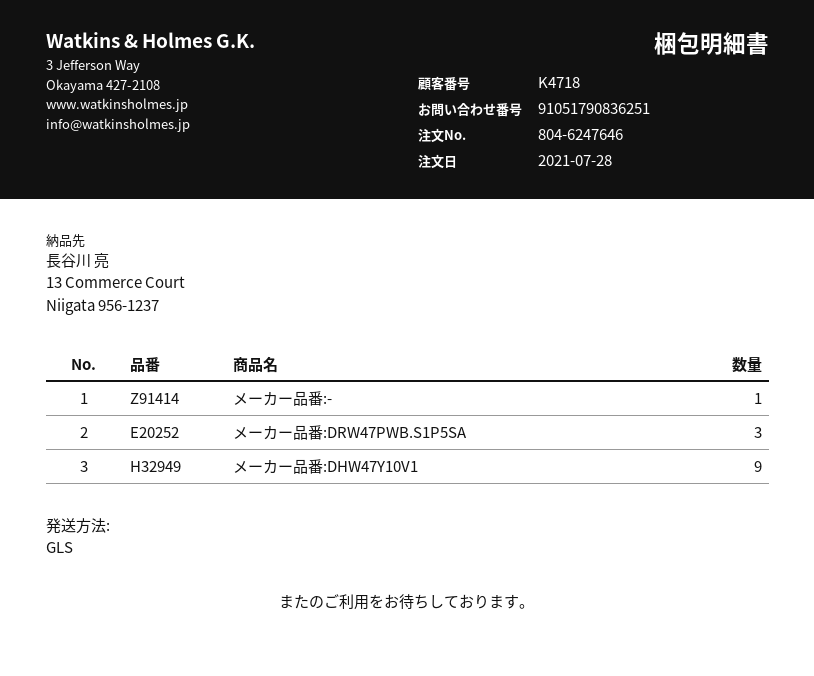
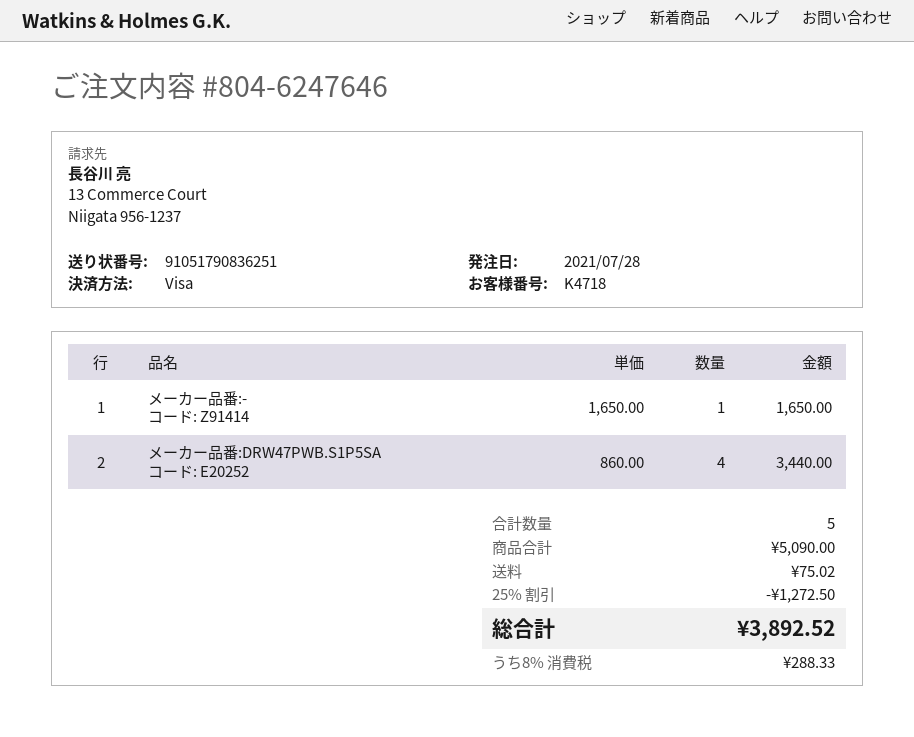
メーカー品番:DRW47PWB.S1P5SA: 3 -> 4
メーカー品番:DHW47Y10V1: 9 -> none

